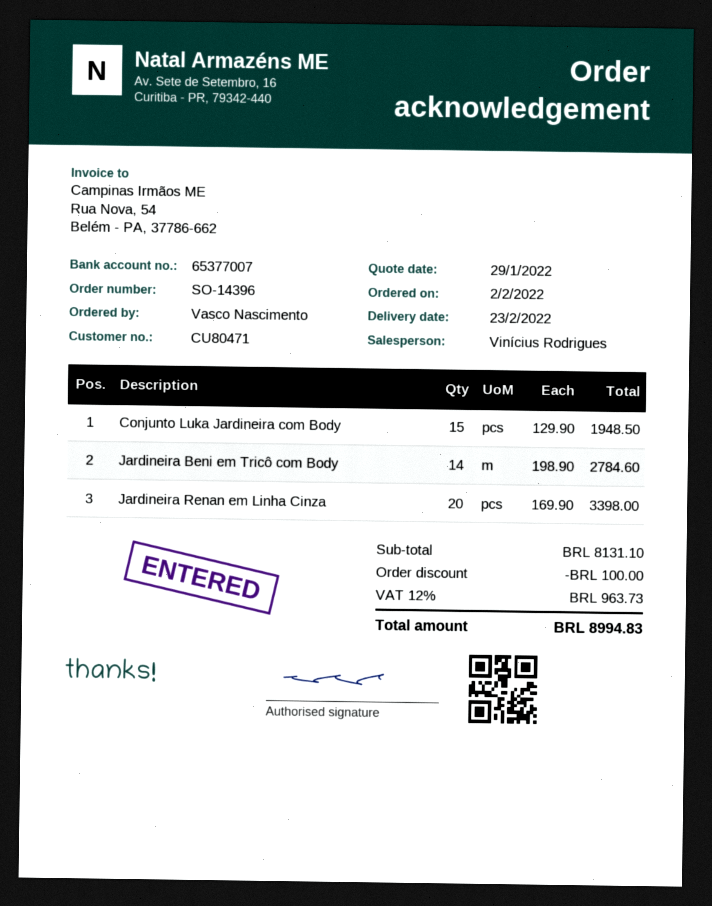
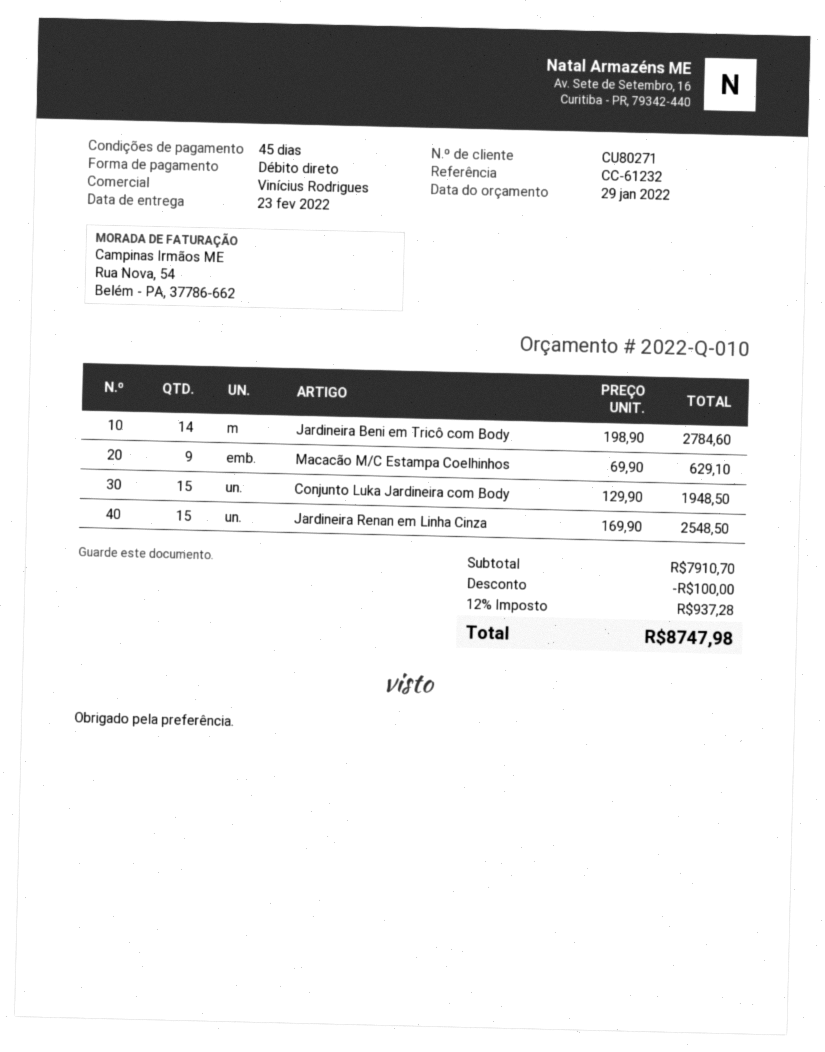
customer number: CU80471 -> CU80271
Jardineira Renan em Linha Cinza: 20 x 169.90 = 3398.00 -> 15 x 169.90 = 2548.50
Macacão M/C Estampa Coelhinhos: none -> 9 x 69.90 = 629.10
subtotal: 8131.10 -> 7910.70
tax: 12% = 963.73 -> 12% = 937.28
total: 8994.83 -> 8747.98

